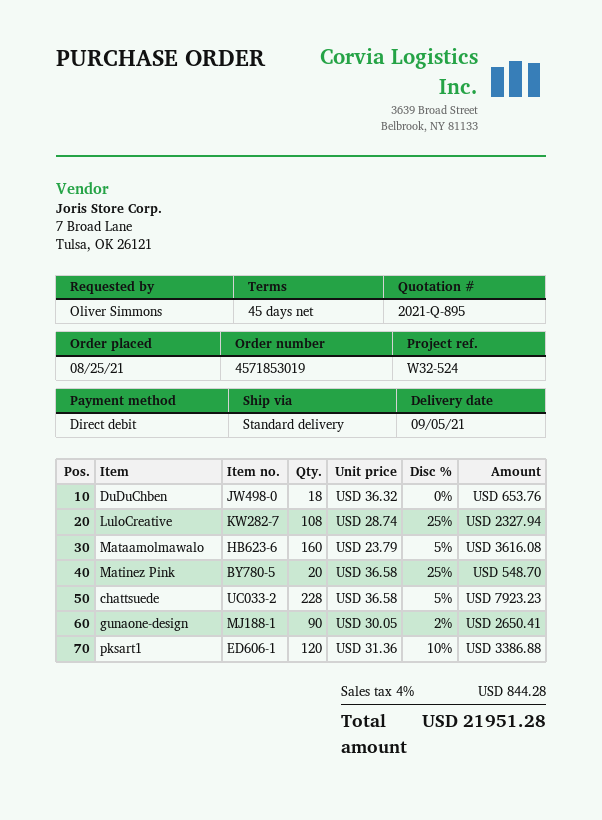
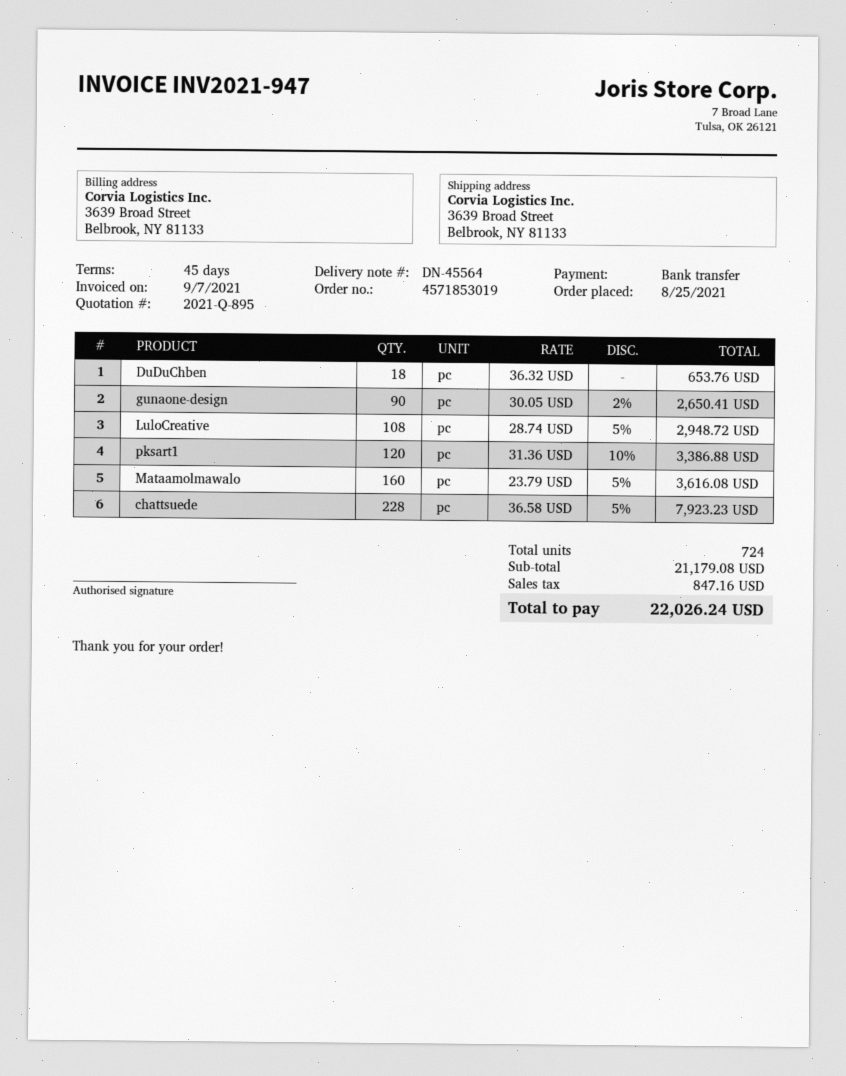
payment method: direct debit -> bank transfer
LuloCreative: 108 x 28.74 - 25% = 2327.94 -> 108 x 28.74 - 5% = 2948.72
Matinez Pink: 20 x 36.58 - 25% = 548.70 -> none
tax: 844.28 -> 847.16
total: 21951.28 -> 22026.24

